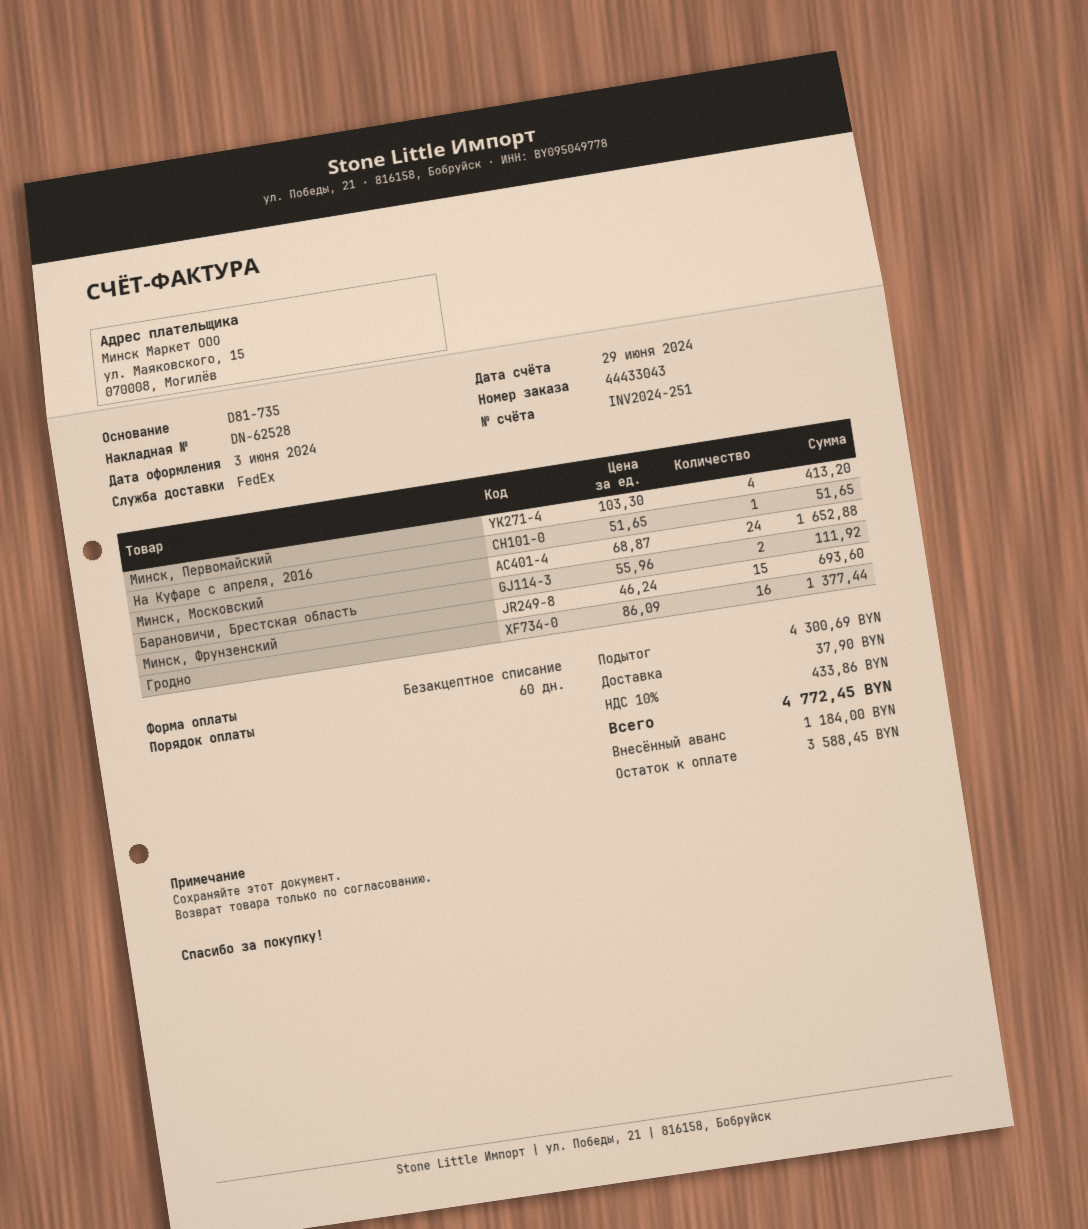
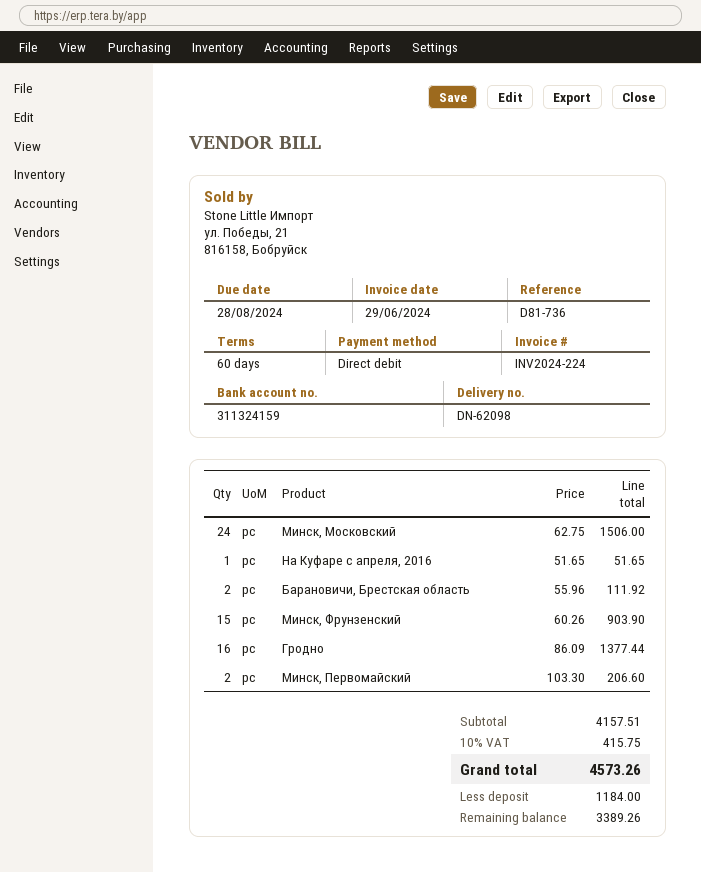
delivery note number: DN-62528 -> DN-62098
invoice number: INV2024-251 -> INV2024-224
reference: D81-735 -> D81-736
Минск, Первомайский: 4 x 103.30 = 413.20 -> 2 x 103.30 = 206.60
Минск, Московский: 24 x 68.87 = 1652.88 -> 24 x 62.75 = 1506.00
Минск, Фрунзенский: 15 x 46.24 = 693.60 -> 15 x 60.26 = 903.90
subtotal: 4300.69 -> 4157.51
shipping: 37.90 -> none
tax: 10% = 433.86 -> 10% = 415.75
total: 4772.45 -> 4573.26
balance: 3588.45 -> 3389.26

